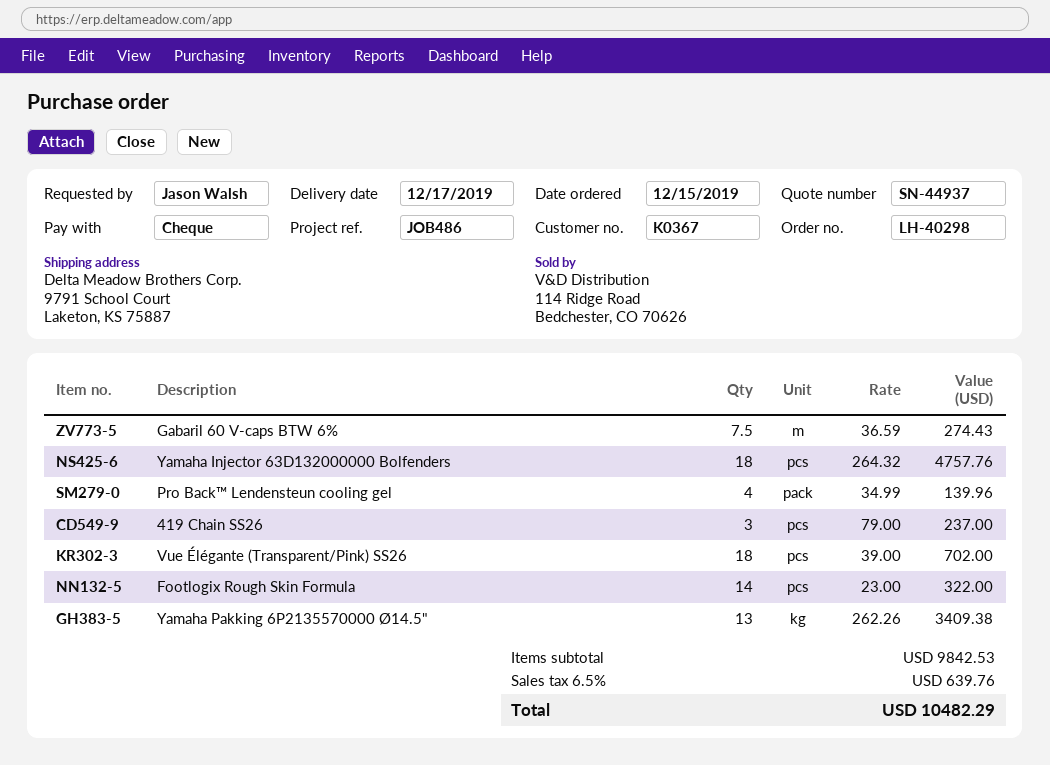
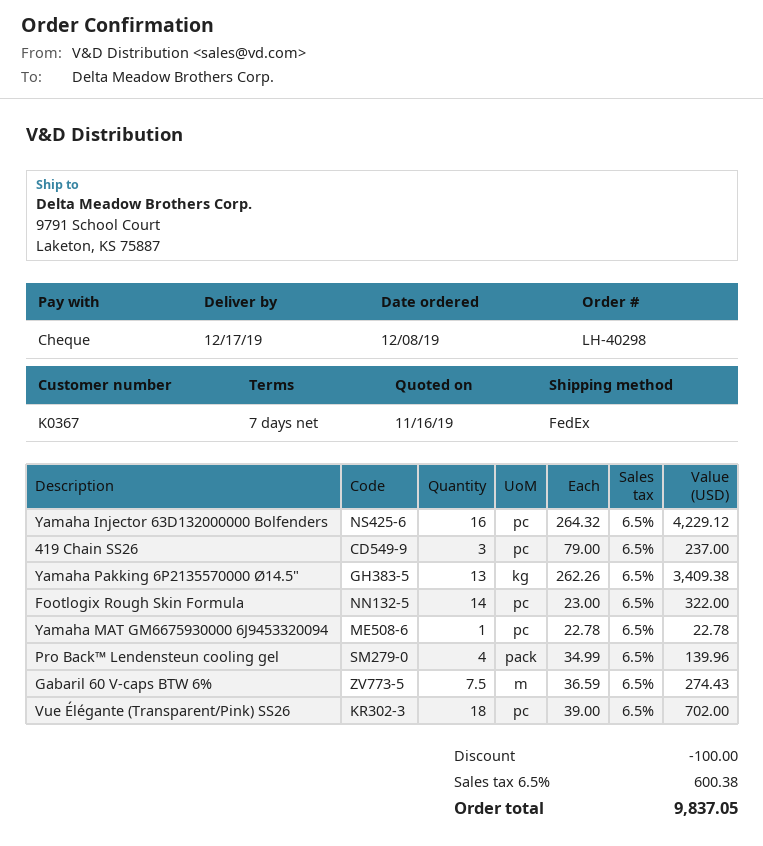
order date: 2019-12-15 -> 2019-12-08
Yamaha Injector 63D132000000 Bolfenders: 18 x 264.32 = 4757.76 -> 16 x 264.32 = 4229.12
Yamaha MAT GM6675930000 6J9453320094: none -> 1 x 22.78 = 22.78
discount: none -> 100.00
tax: 6.5% = 639.76 -> 6.5% = 600.38
total: 10482.29 -> 9837.05

